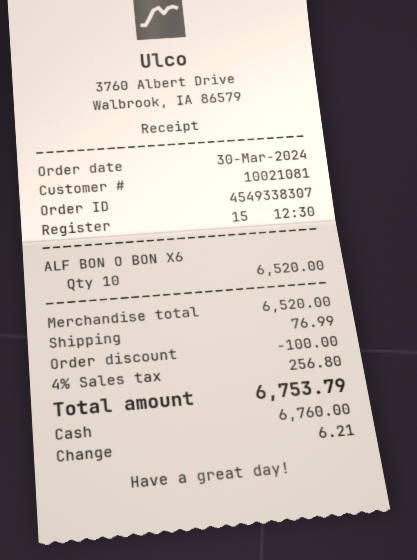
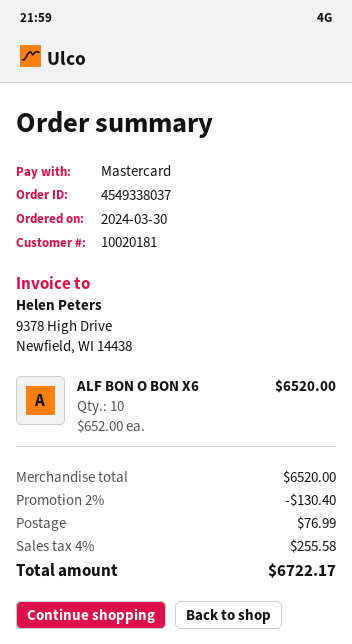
order number: 4549338307 -> 4549338037
customer number: 10021081 -> 10020181
payment method: cash -> Mastercard
discount: 100.00 -> 130.40
tax: 4% = 256.80 -> 4% = 255.58
total: 6753.79 -> 6722.17

